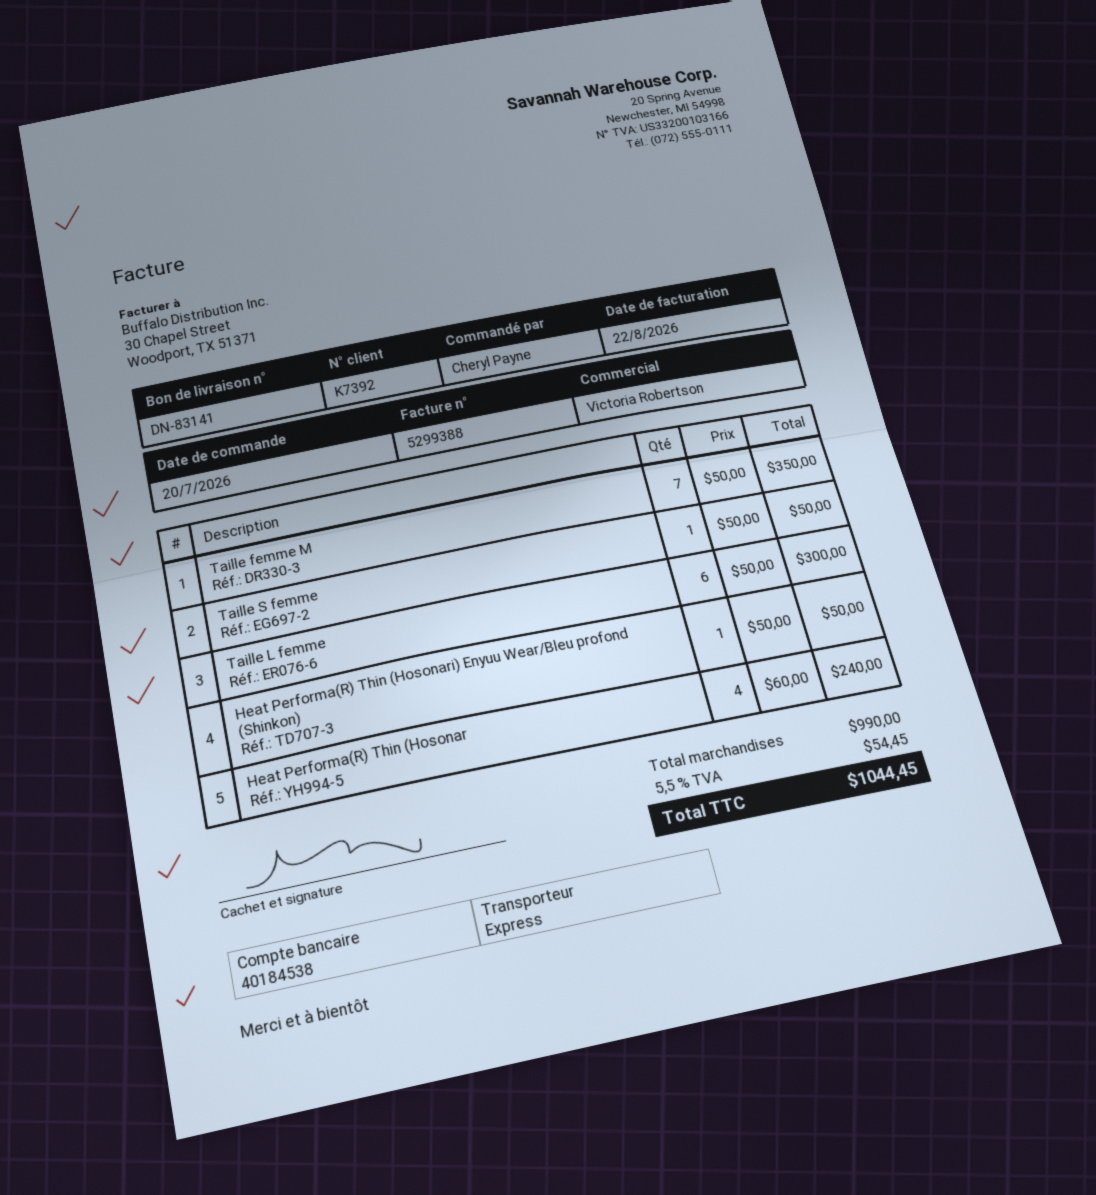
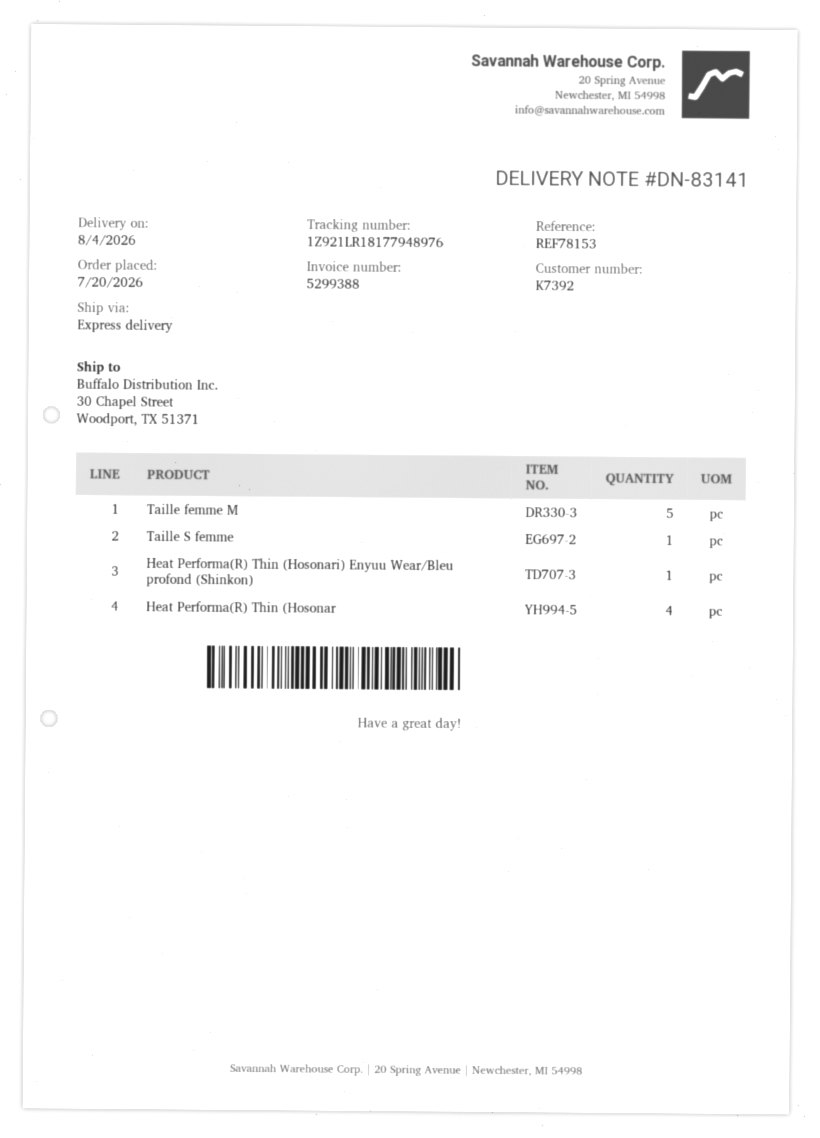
Taille femme M: 7 -> 5
Taille L femme: 6 -> none

